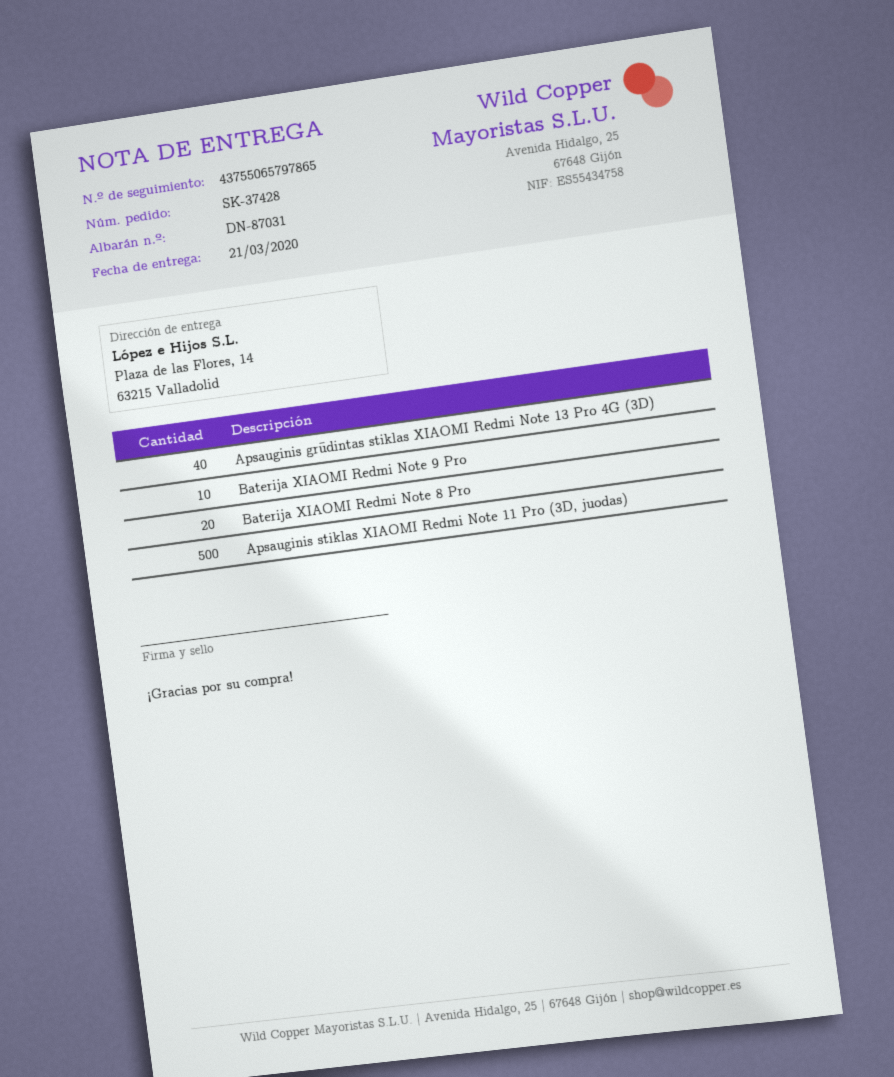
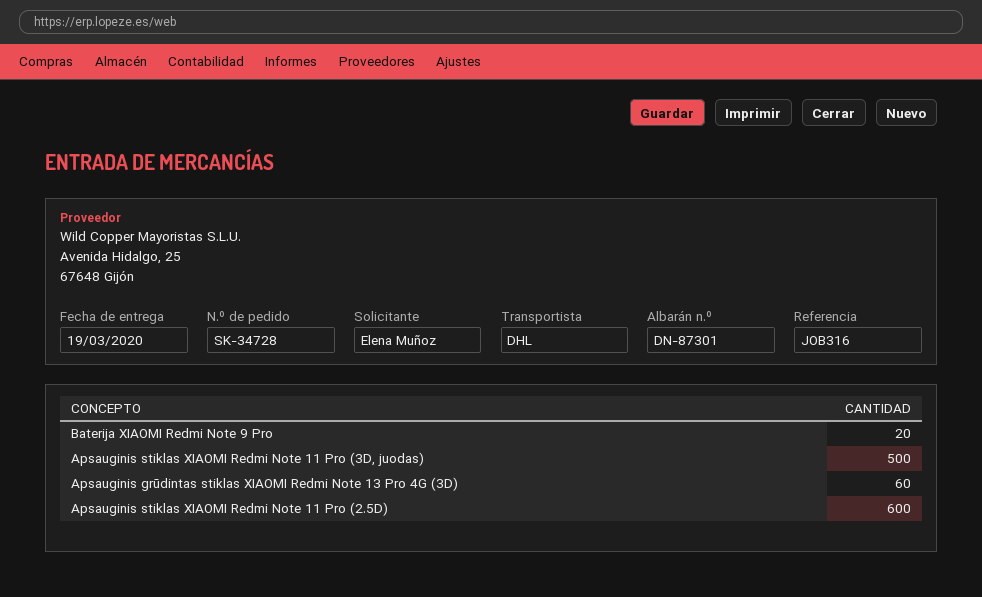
order number: SK-37428 -> SK-34728
delivery note number: DN-87031 -> DN-87301
delivery date: 2020-03-21 -> 2020-03-19
Apsauginis grūdintas stiklas XIAOMI Redmi Note 13 Pro 4G (3D): 40 -> 60
Baterija XIAOMI Redmi Note 9 Pro: 10 -> 20
Baterija XIAOMI Redmi Note 8 Pro: 20 -> none
Apsauginis stiklas XIAOMI Redmi Note 11 Pro (2.5D): none -> 600

